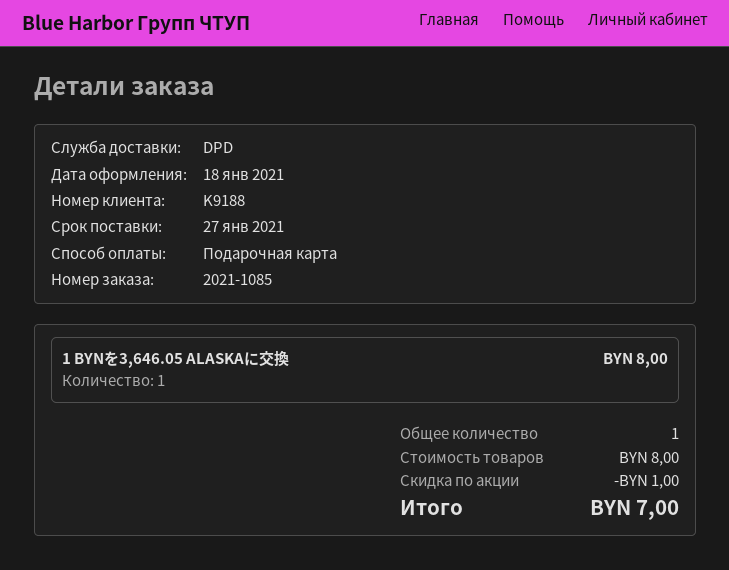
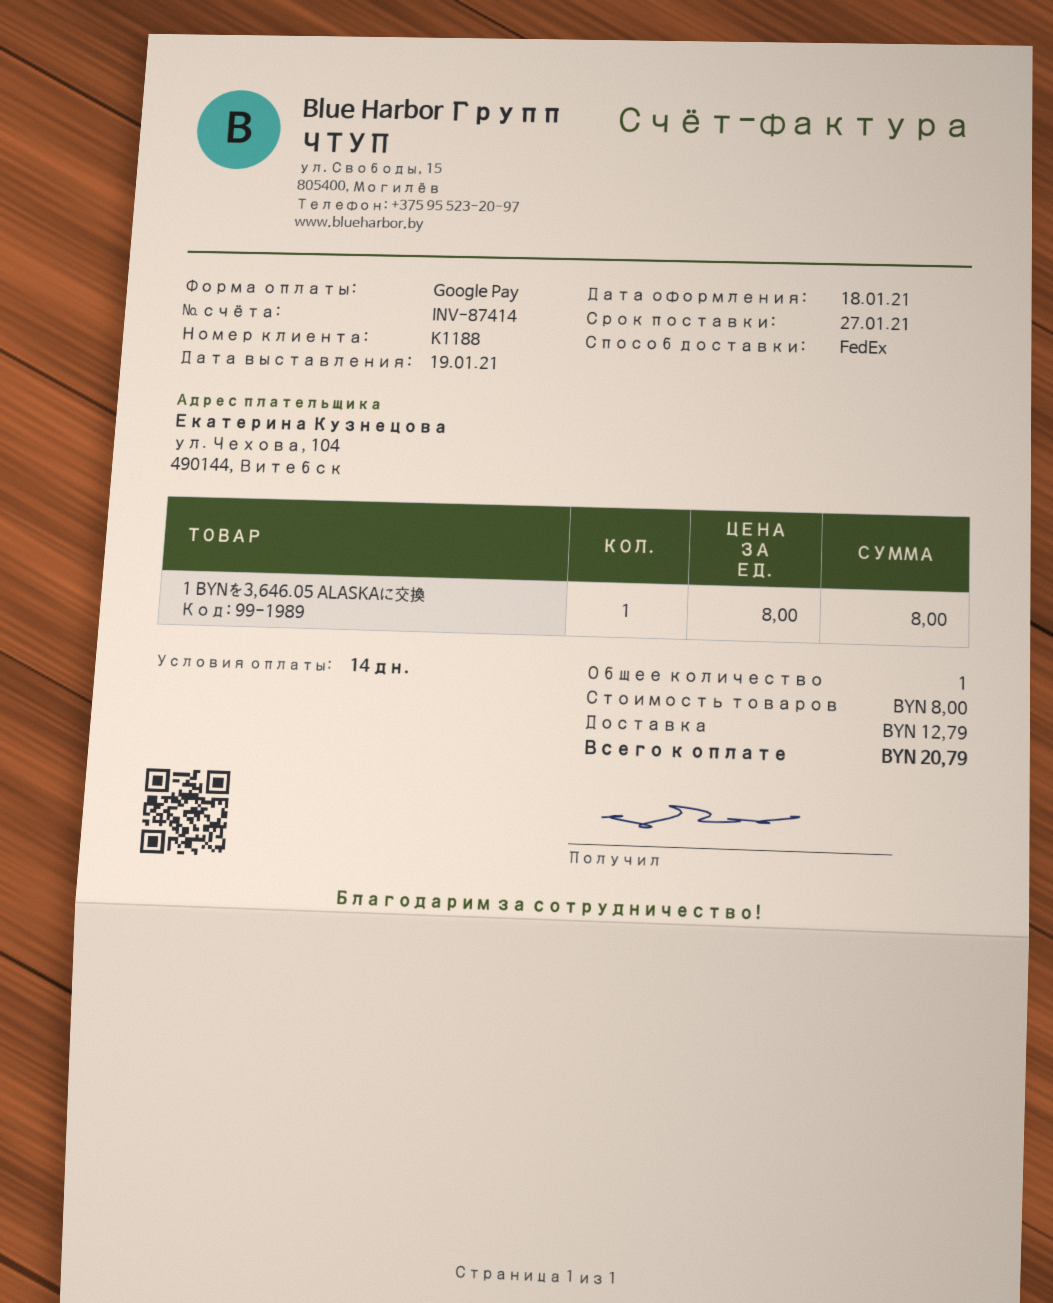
customer number: K9188 -> K1188
payment method: gift card -> Google Pay
shipping method: DPD -> FedEx
discount: 1.00 -> none
shipping: none -> 12.79
total: 7.00 -> 20.79

